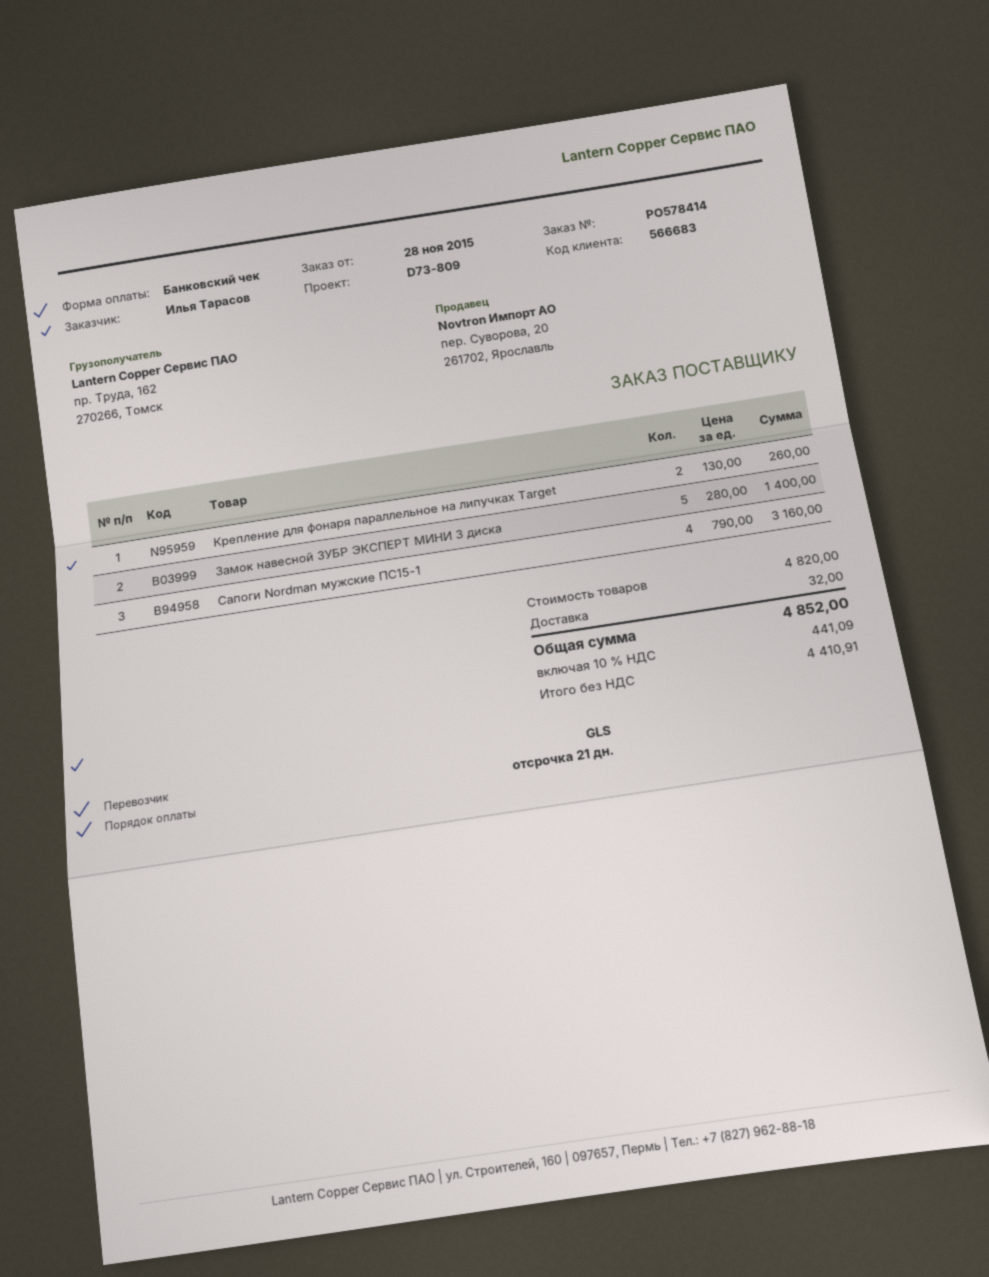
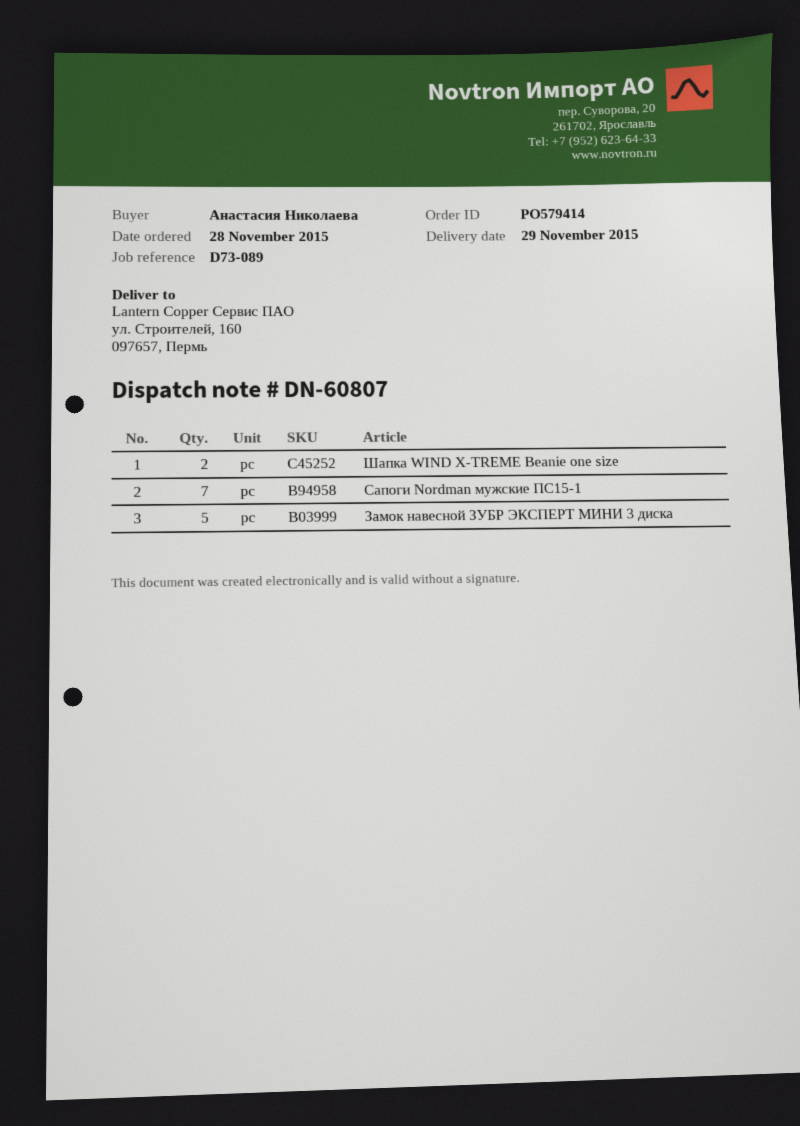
order number: PO578414 -> PO579414
reference: D73-809 -> D73-089
ordered by: Илья Тарасов -> Анастасия Николаева
ship to: пр. Труда, 162, 270266, Томск -> ул. Строителей, 160, 097657, Пермь
Крепление для фонаря параллельное на липучках Target: 2 -> none
Сапоги Nordman мужские ПС15-1: 4 -> 7
Шапка WIND X-TREME Beanie one size: none -> 2

